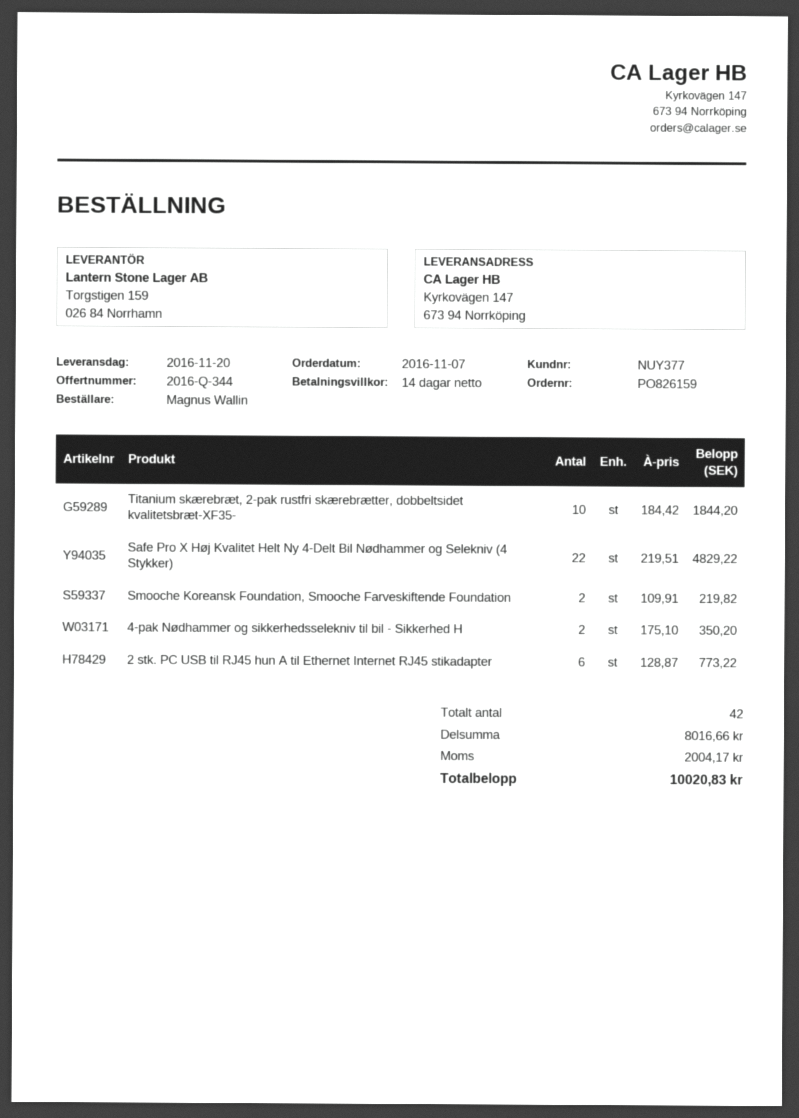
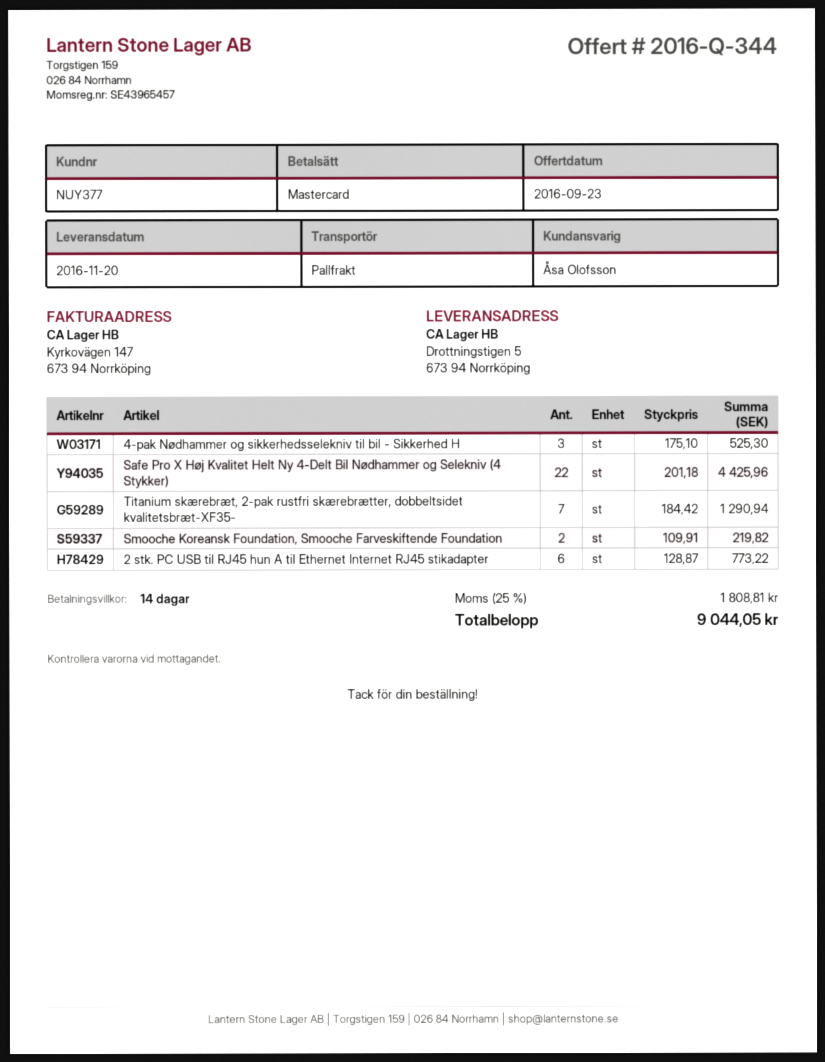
ship to: Kyrkovägen 147, 673 94 Norrköping -> Drottningstigen 5, 673 94 Norrköping
Titanium skærebræt, 2-pak rustfri skærebrætter, dobbeltsidet kvalitetsbræt-XF35-: 10 x 184.42 = 1844.20 -> 7 x 184.42 = 1290.94
Safe Pro X Høj Kvalitet Helt Ny 4-Delt Bil Nødhammer og Selekniv (4 Stykker): 22 x 219.51 = 4829.22 -> 22 x 201.18 = 4425.96
4-pak Nødhammer og sikkerhedsselekniv til bil - Sikkerhed H: 2 x 175.10 = 350.20 -> 3 x 175.10 = 525.30
tax: 2004.17 -> 1808.81
total: 10020.83 -> 9044.05

